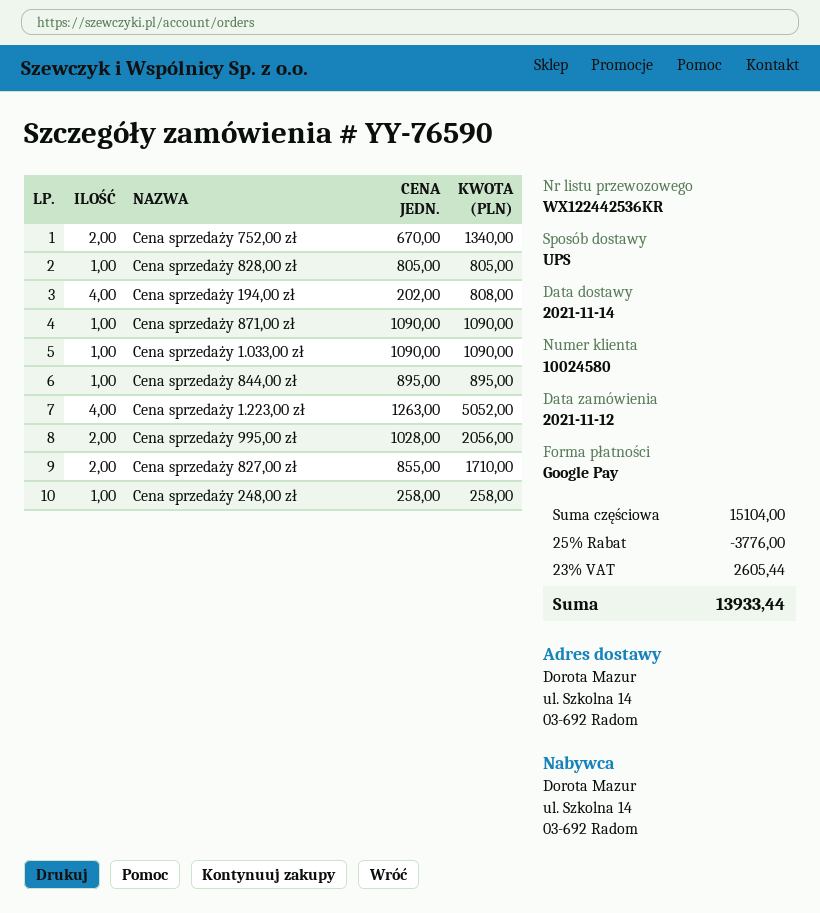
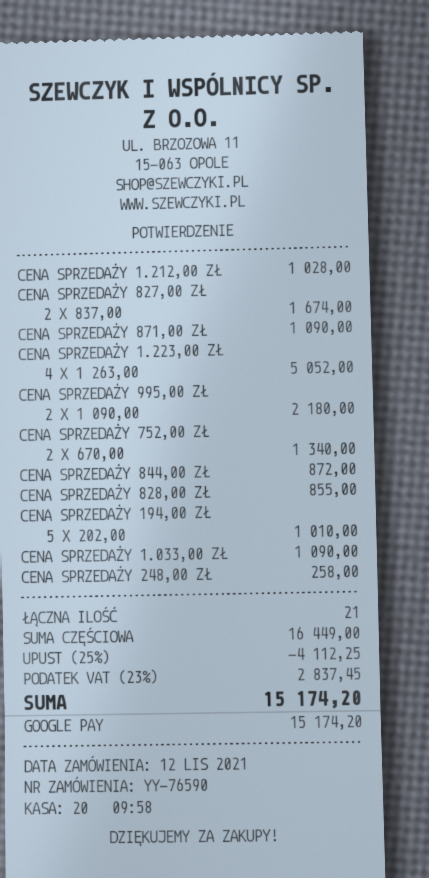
Cena sprzedaży 828,00 zł: 1 x 805.00 = 805.00 -> 1 x 855.00 = 855.00
Cena sprzedaży 194,00 zł: 4 x 202.00 = 808.00 -> 5 x 202.00 = 1010.00
Cena sprzedaży 844,00 zł: 1 x 895.00 = 895.00 -> 1 x 872.00 = 872.00
Cena sprzedaży 995,00 zł: 2 x 1028.00 = 2056.00 -> 2 x 1090.00 = 2180.00
Cena sprzedaży 827,00 zł: 2 x 855.00 = 1710.00 -> 2 x 837.00 = 1674.00
CENA SPRZEDAŻY 1.212,00 ZŁ: none -> 1 x 1028.00 = 1028.00
subtotal: 15104.00 -> 16449.00
discount: 25% = 3776.00 -> 25% = 4112.25
tax: 23% = 2605.44 -> 23% = 2837.45
total: 13933.44 -> 15174.20

